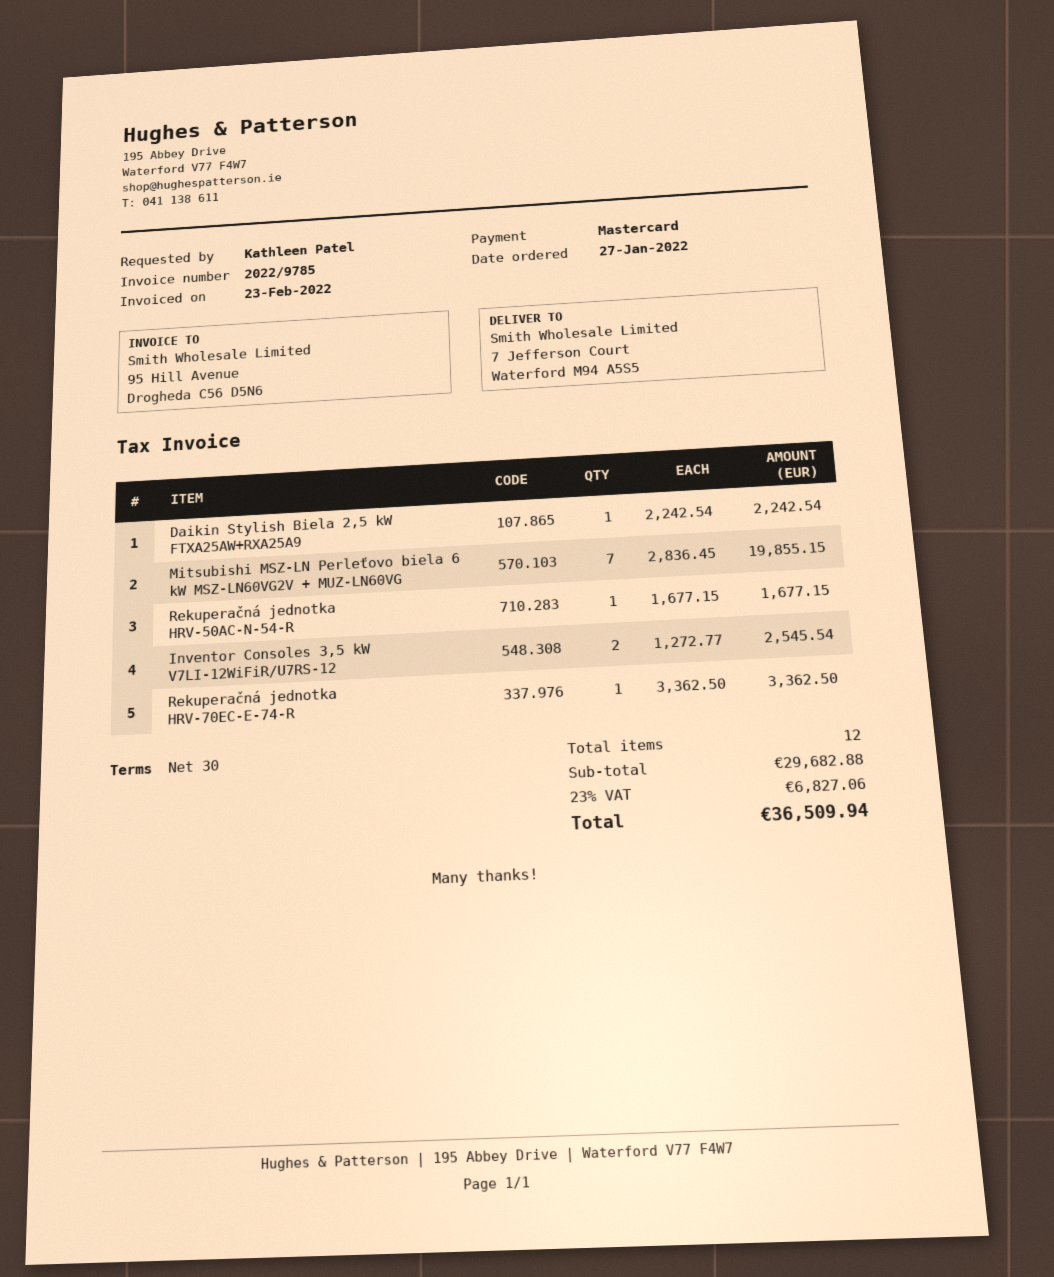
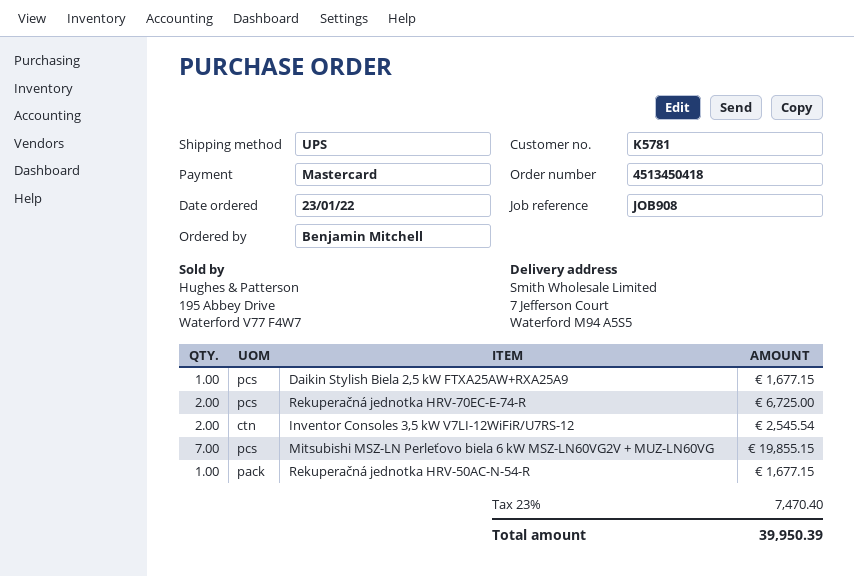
order date: 2022-01-27 -> 2022-01-23
ordered by: Kathleen Patel -> Benjamin Mitchell
Daikin Stylish Biela 2,5 kW FTXA25AW+RXA25A9: 1 for 2242.54 -> 1 for 1677.15
Rekuperačná jednotka HRV-70EC-E-74-R: 1 for 3362.50 -> 2 for 6725.00
tax: 23% = 6827.06 -> 23% = 7470.40
total: 36509.94 -> 39950.39

